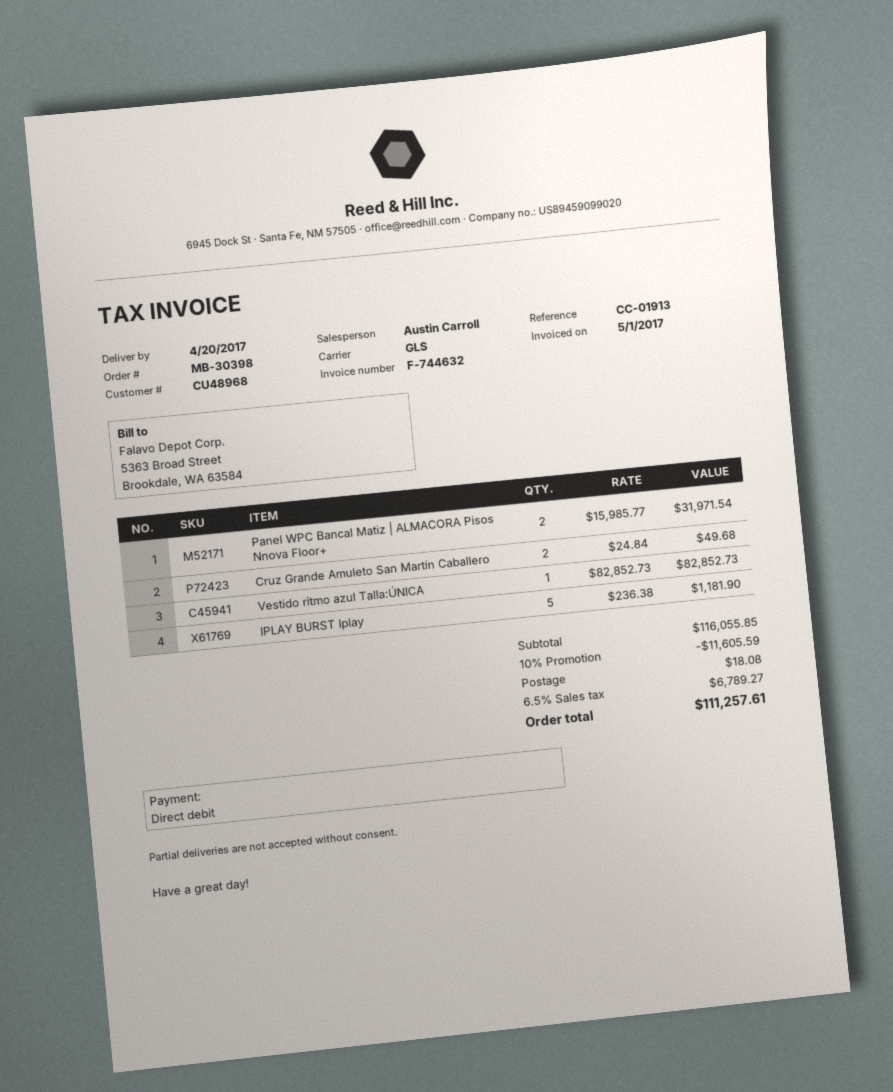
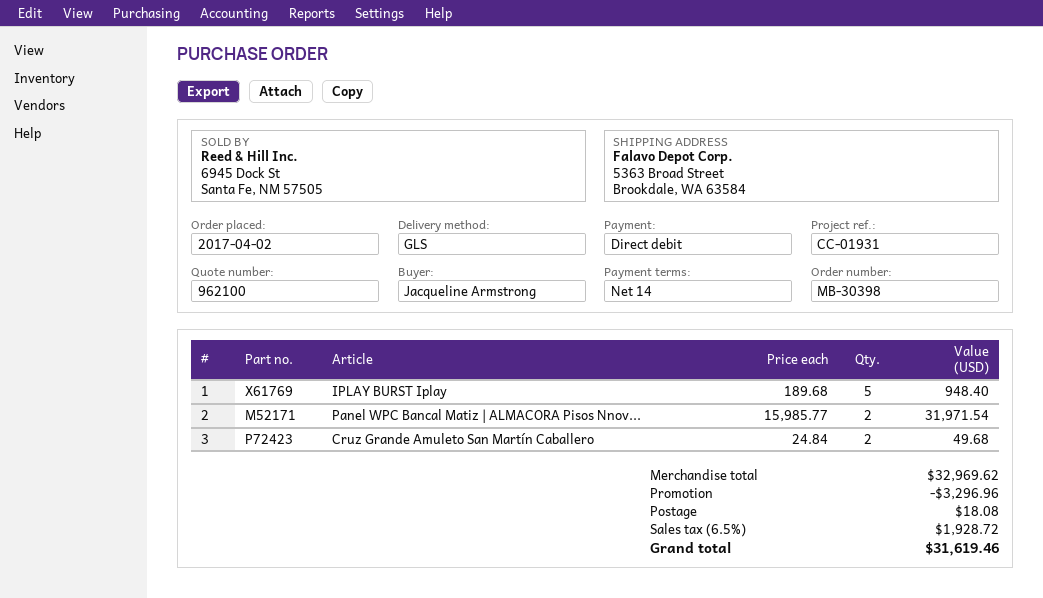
reference: CC-01913 -> CC-01931
Vestido ritmo azul Talla:ÚNICA: 1 x 82852.73 = 82852.73 -> none
IPLAY BURST Iplay: 5 x 236.38 = 1181.90 -> 5 x 189.68 = 948.40
subtotal: 116055.85 -> 32969.62
discount: 11605.59 -> 3296.96
tax: 6.5% = 6789.27 -> 6.5% = 1928.72
total: 111257.61 -> 31619.46

